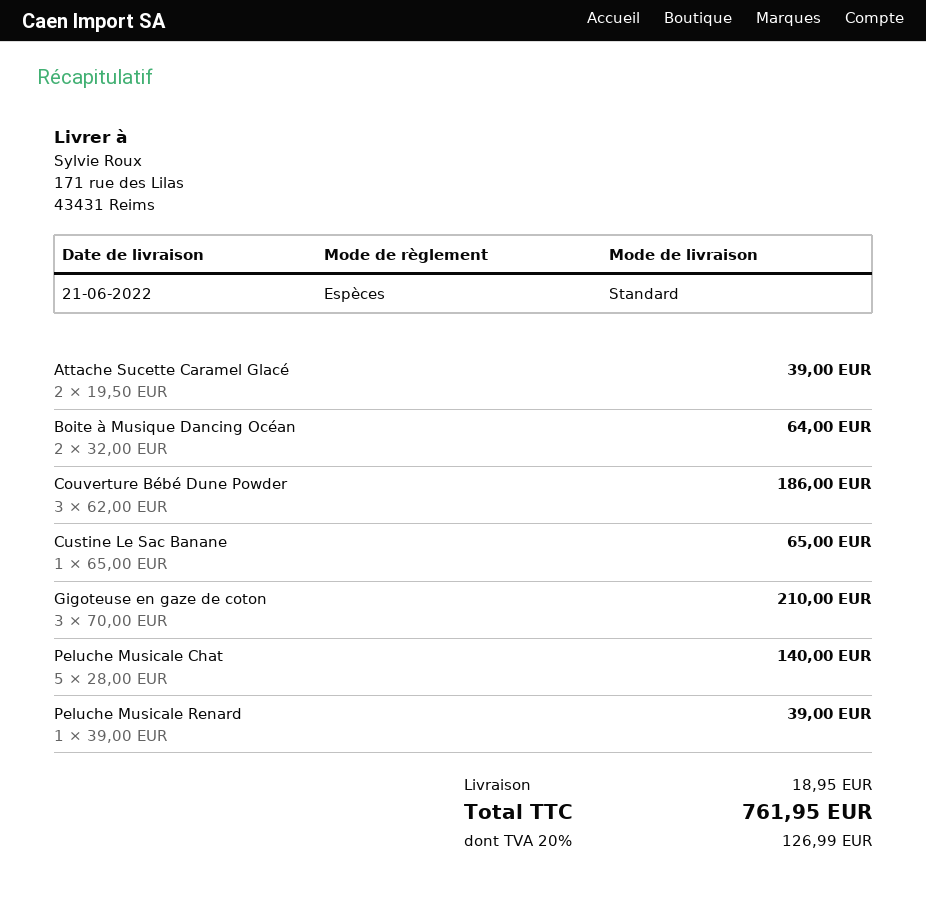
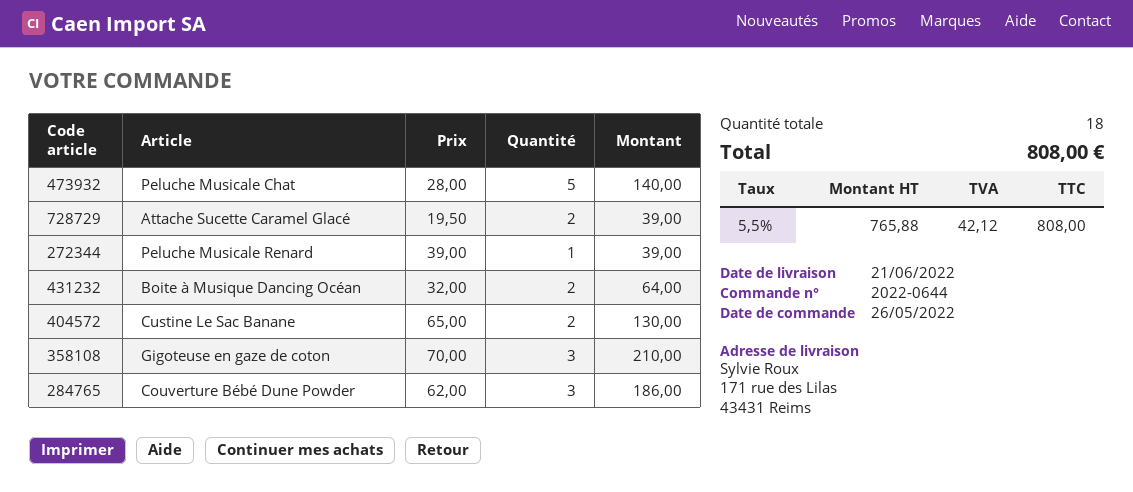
Custine Le Sac Banane: 1 x 65.00 = 65.00 -> 2 x 65.00 = 130.00
shipping: 18.95 -> none
tax: 20% = 126.99 -> 5.5% = 42.12
total: 761.95 -> 808.00

